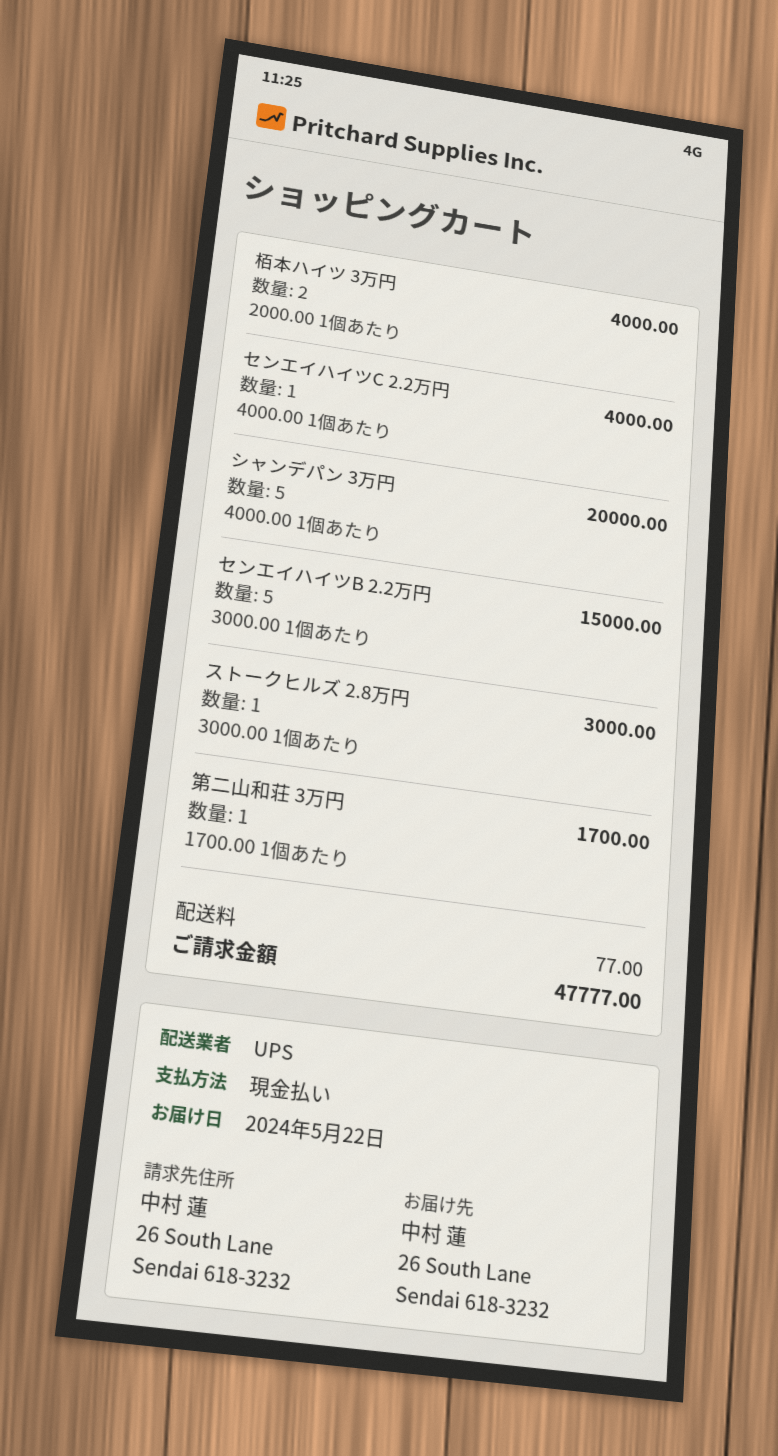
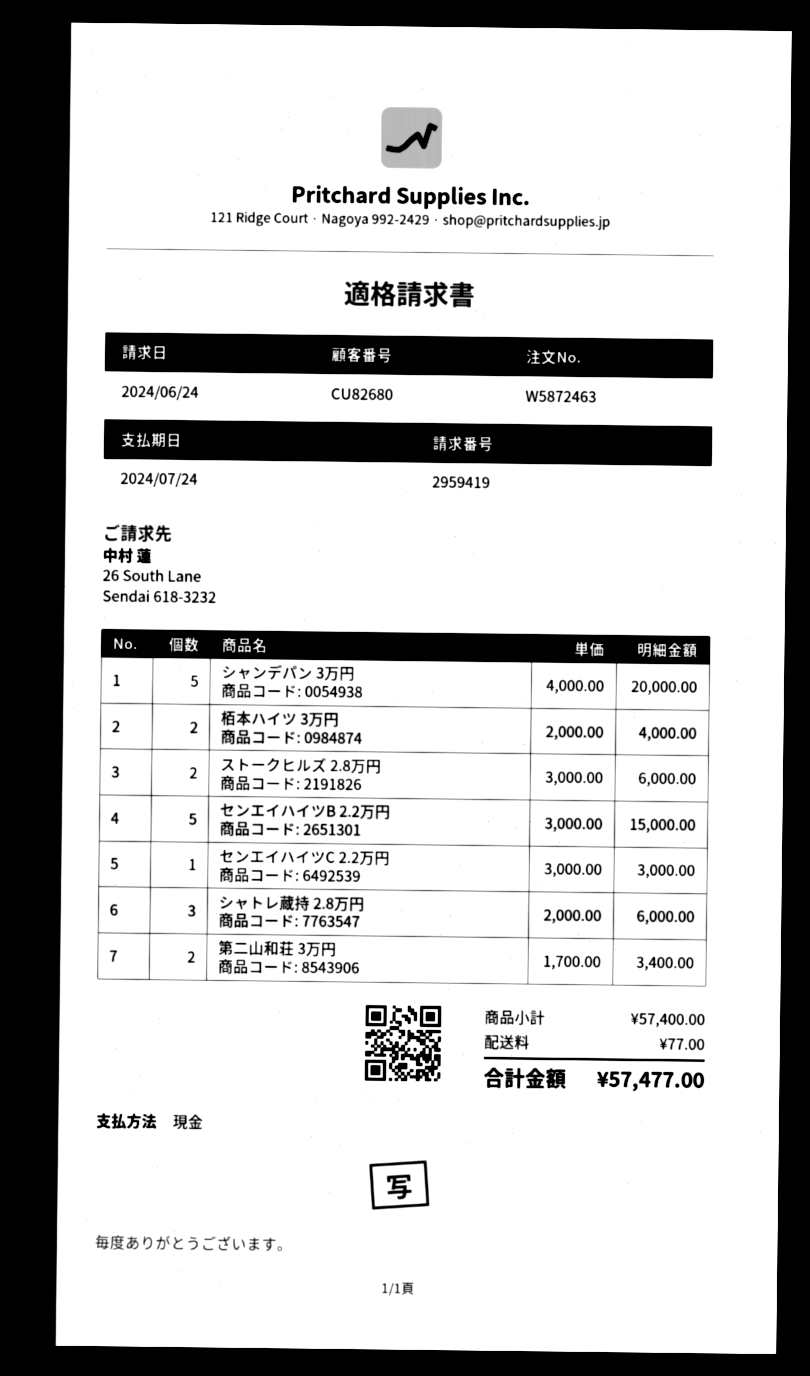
センエイハイツC 2.2万円: 1 x 4000.00 = 4000.00 -> 1 x 3000.00 = 3000.00
ストークヒルズ 2.8万円: 1 x 3000.00 = 3000.00 -> 2 x 3000.00 = 6000.00
第二山和荘 3万円: 1 x 1700.00 = 1700.00 -> 2 x 1700.00 = 3400.00
シャトレ蔵持 2.8万円: none -> 3 x 2000.00 = 6000.00
total: 47777.00 -> 57477.00

